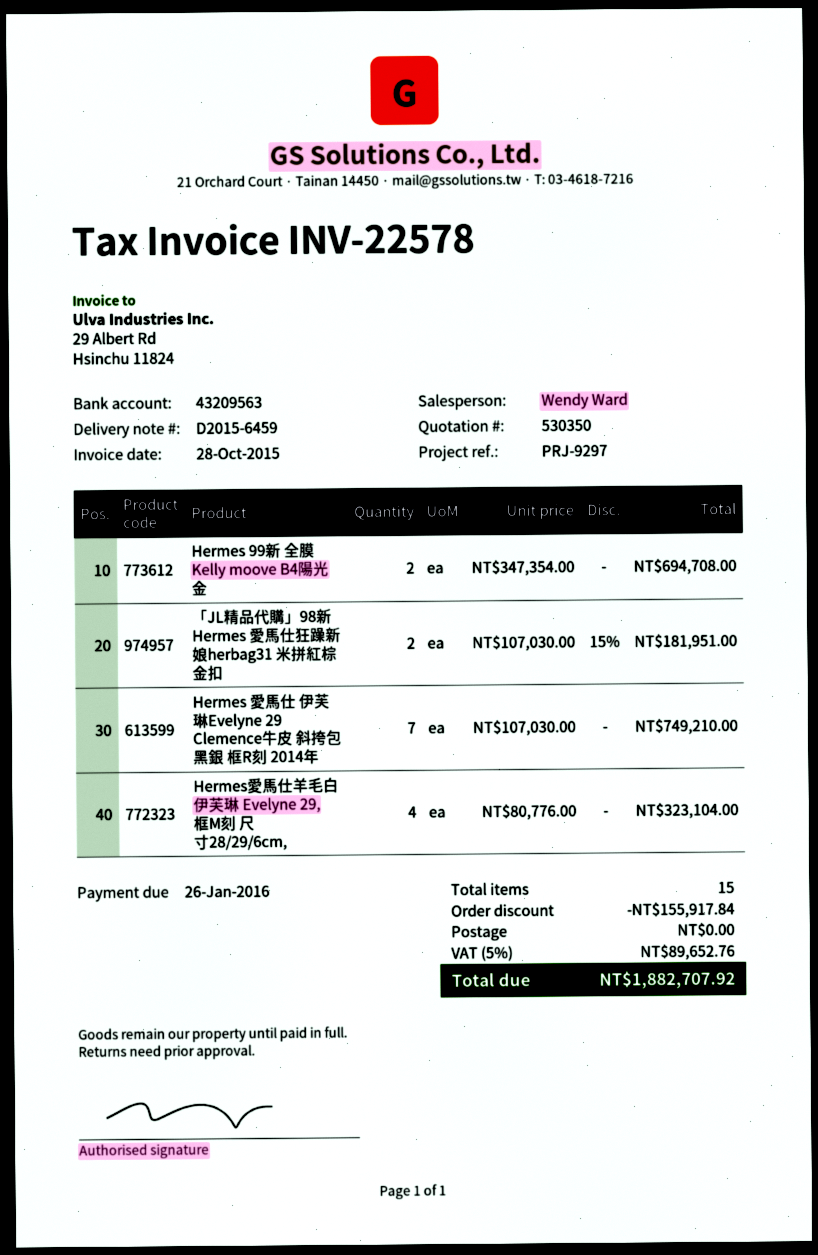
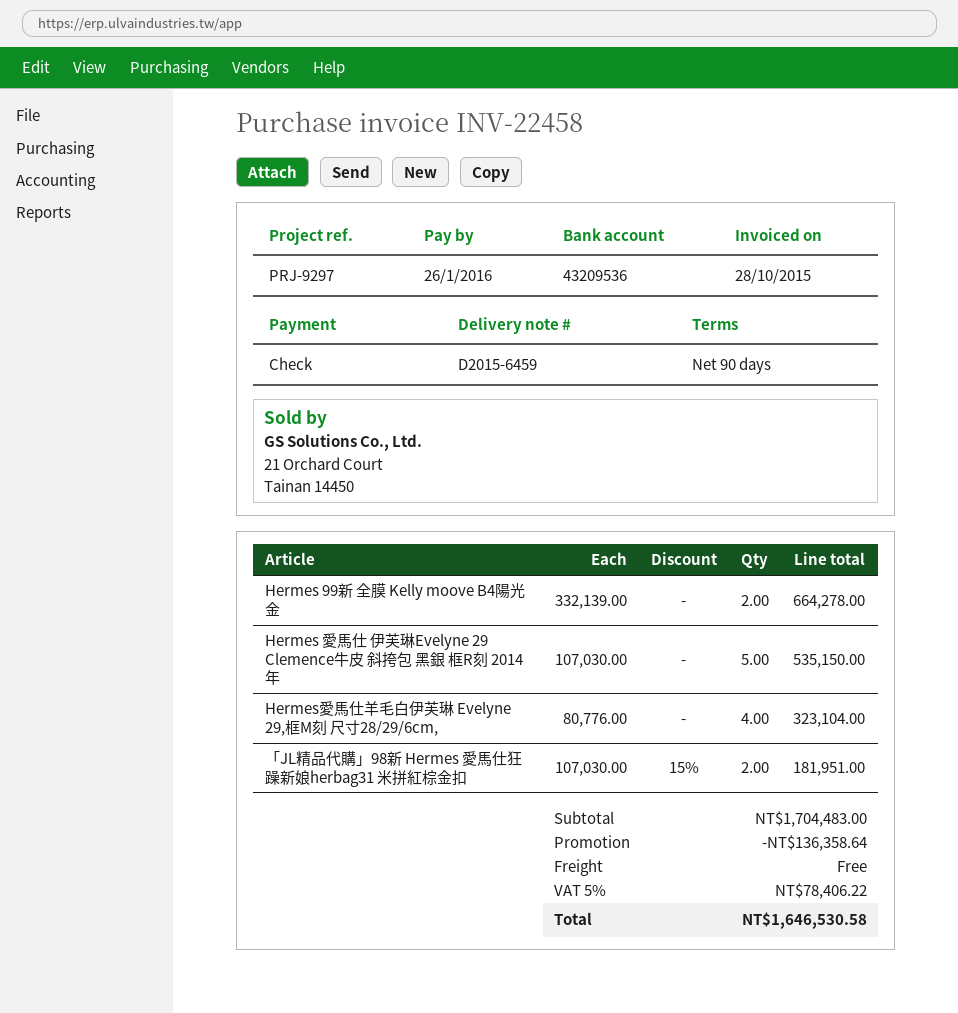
invoice number: INV-22578 -> INV-22458
bank account: 43209563 -> 43209536
Hermes 99新 全膜 Kelly moove B4陽光金: 2 x 347354.00 = 694708.00 -> 2 x 332139.00 = 664278.00
Hermes 愛馬仕 伊芙琳Evelyne 29 Clemence牛皮 斜挎包 黑銀 框R刻 2014年: 7 x 107030.00 = 749210.00 -> 5 x 107030.00 = 535150.00
discount: 155917.84 -> 136358.64
tax: 5% = 89652.76 -> 5% = 78406.22
total: 1882707.92 -> 1646530.58

